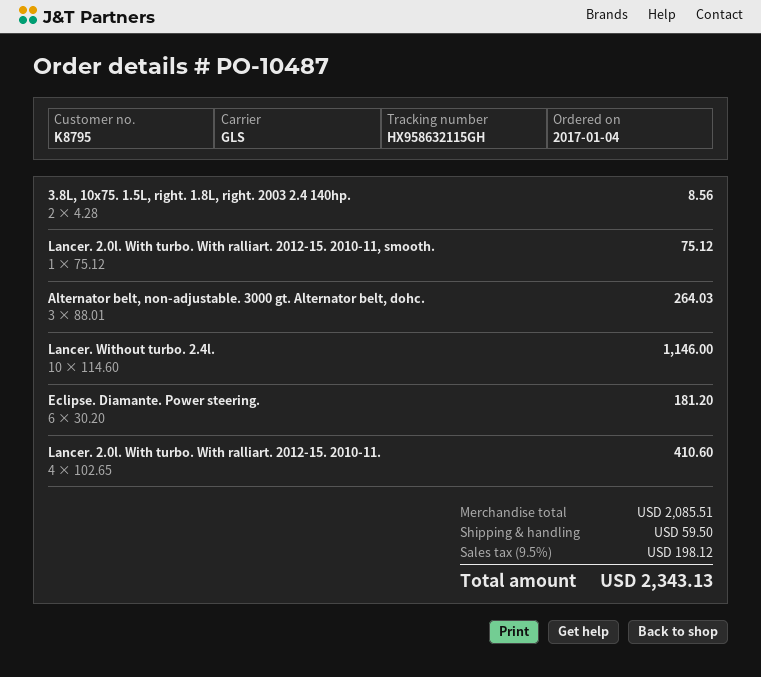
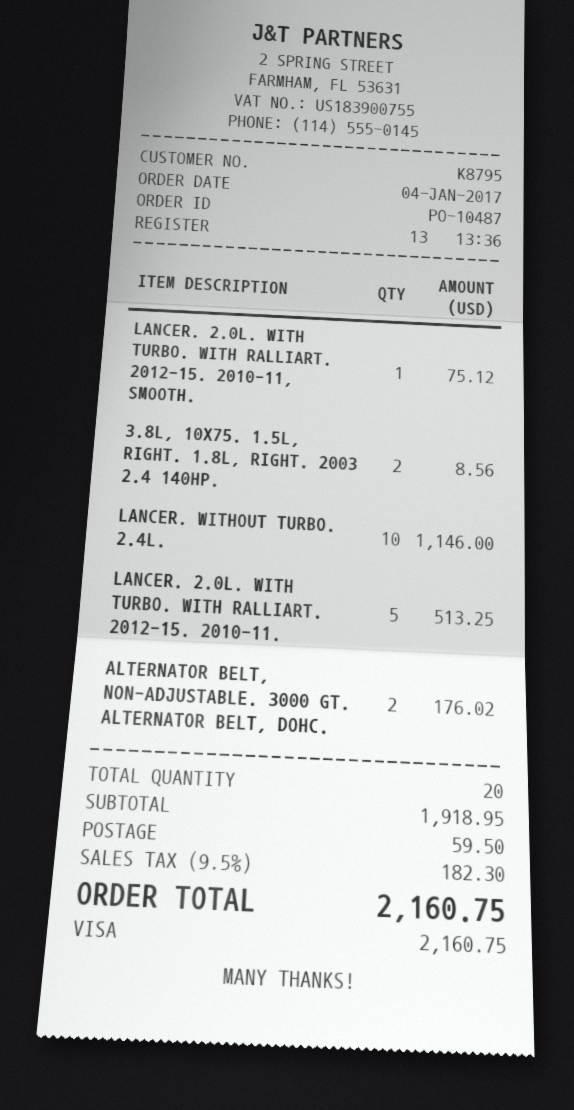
Alternator belt, non-adjustable. 3000 gt. Alternator belt, dohc.: 3 for 264.03 -> 2 for 176.02
Eclipse. Diamante. Power steering.: 6 for 181.20 -> none
Lancer. 2.0l. With turbo. With ralliart. 2012-15. 2010-11.: 4 for 410.60 -> 5 for 513.25
subtotal: 2085.51 -> 1918.95
tax: 9.5% = 198.12 -> 9.5% = 182.30
total: 2343.13 -> 2160.75

